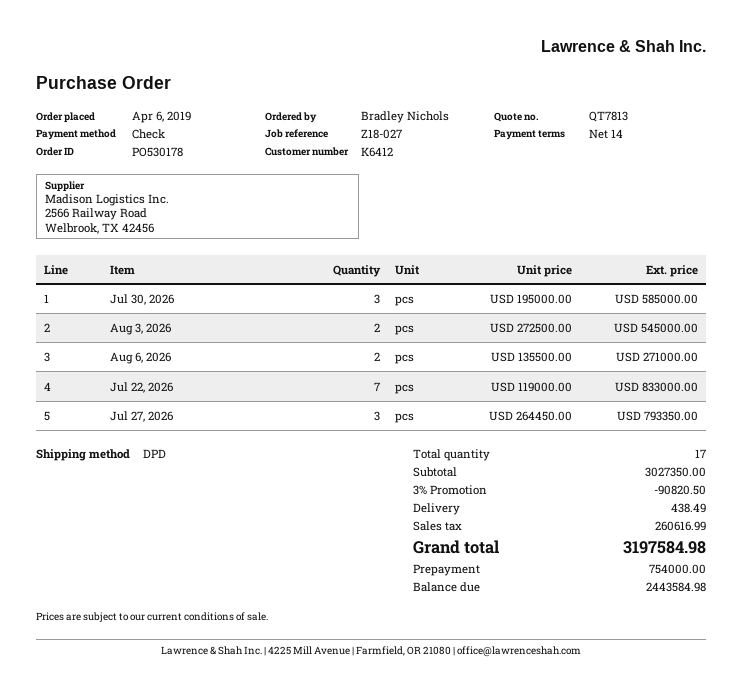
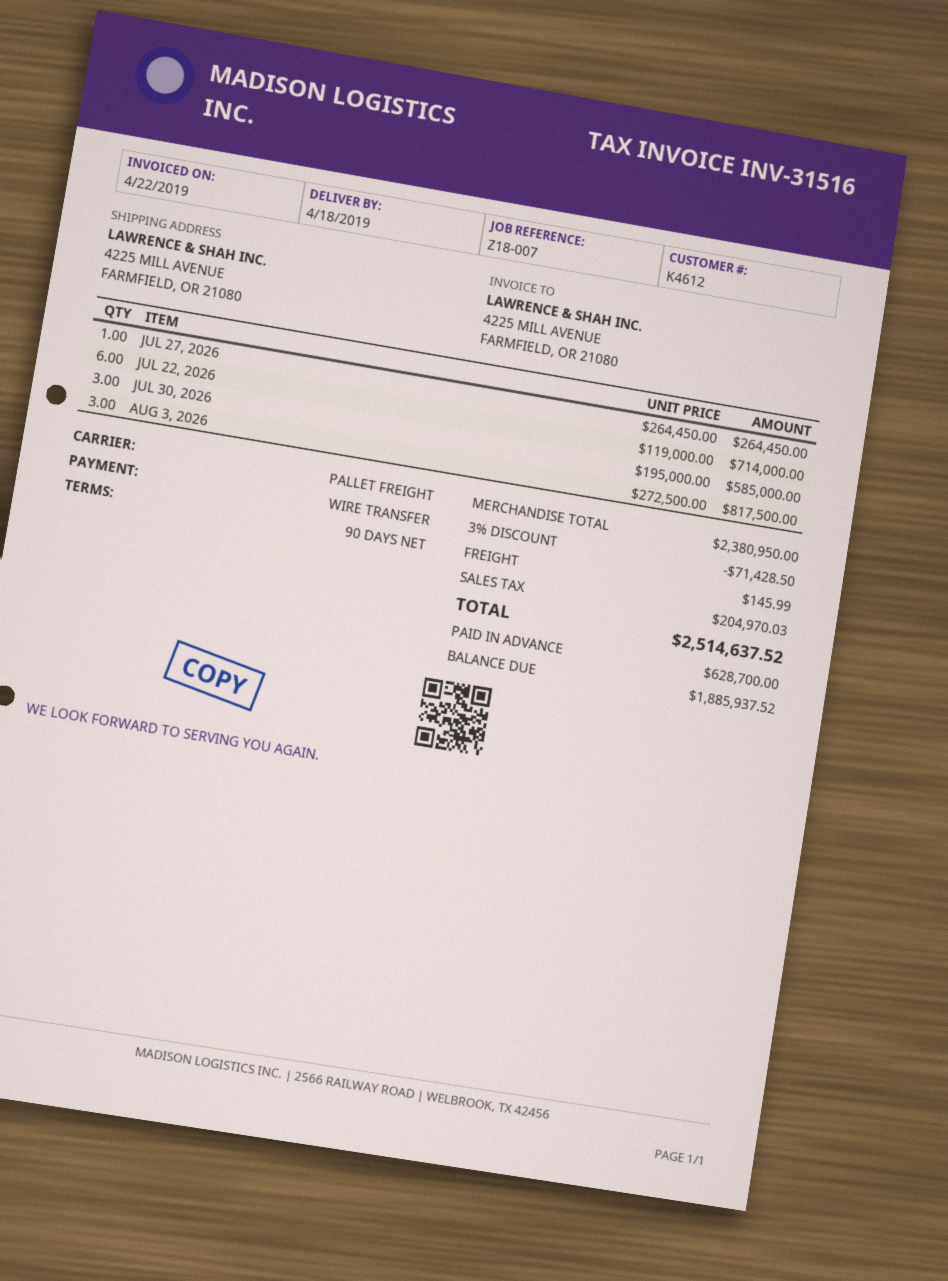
payment terms: 14 days -> 90 days
customer number: K6412 -> K4612
reference: Z18-027 -> Z18-007
payment method: cheque -> bank transfer
shipping method: DPD -> pallet freight
Aug 3, 2026: 2 x 272500.00 = 545000.00 -> 3 x 272500.00 = 817500.00
Aug 6, 2026: 2 x 135500.00 = 271000.00 -> none
Jul 22, 2026: 7 x 119000.00 = 833000.00 -> 6 x 119000.00 = 714000.00
Jul 27, 2026: 3 x 264450.00 = 793350.00 -> 1 x 264450.00 = 264450.00
subtotal: 3027350.00 -> 2380950.00
discount: 3% = 90820.50 -> 3% = 71428.50
shipping: 438.49 -> 145.99
tax: 260616.99 -> 204970.03
total: 3197584.98 -> 2514637.52
deposit: 754000.00 -> 628700.00
balance: 2443584.98 -> 1885937.52

